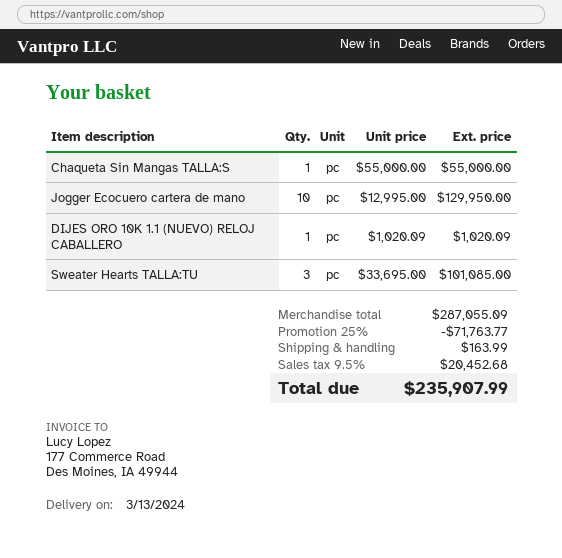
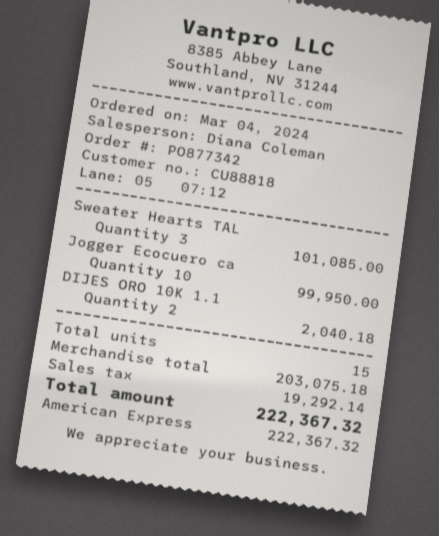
Chaqueta Sin Mangas TALLA:S: 1 for 55000.00 -> none
Jogger Ecocuero cartera de mano: 10 for 129950.00 -> 10 for 99950.00
DIJES ORO 10K 1.1 (NUEVO) RELOJ CABALLERO: 1 for 1020.09 -> 2 for 2040.18
subtotal: 287055.09 -> 203075.18
discount: 25% = 71763.77 -> none
shipping: 163.99 -> none
tax: 20452.68 -> 19292.14
total: 235907.99 -> 222367.32

